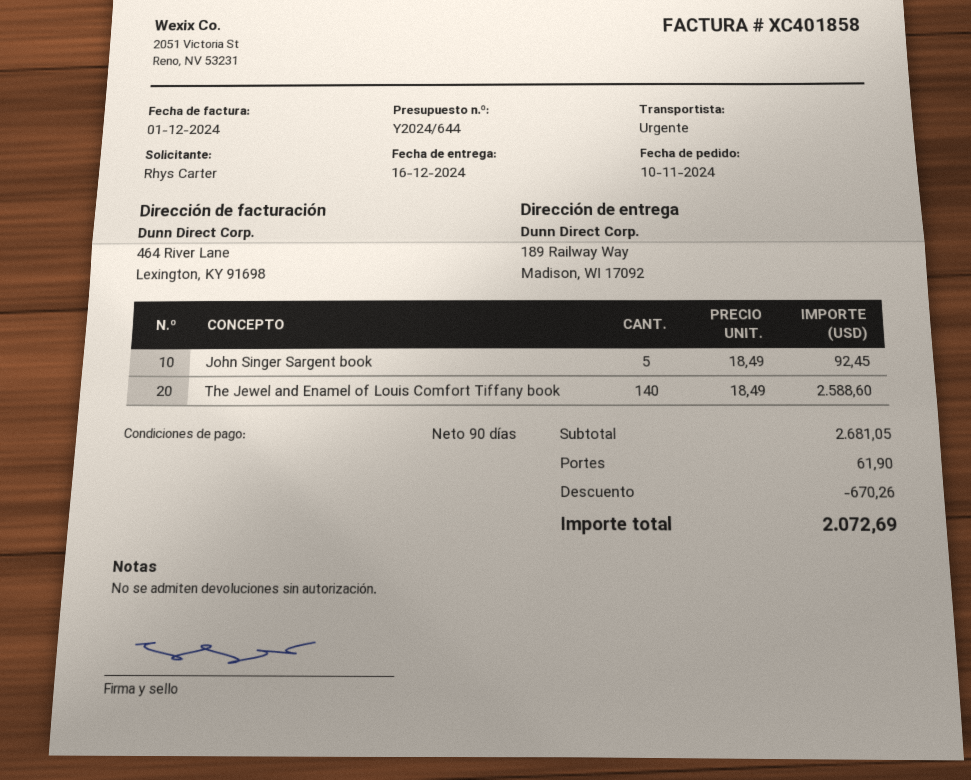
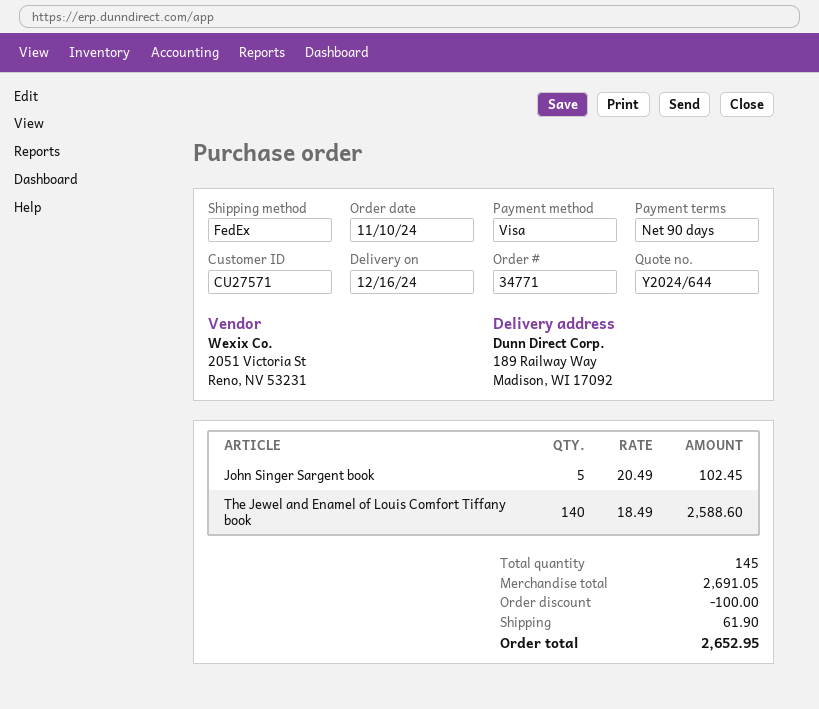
shipping method: express -> FedEx
John Singer Sargent book: 5 x 18.49 = 92.45 -> 5 x 20.49 = 102.45
subtotal: 2681.05 -> 2691.05
discount: 670.26 -> 100.00
total: 2072.69 -> 2652.95

